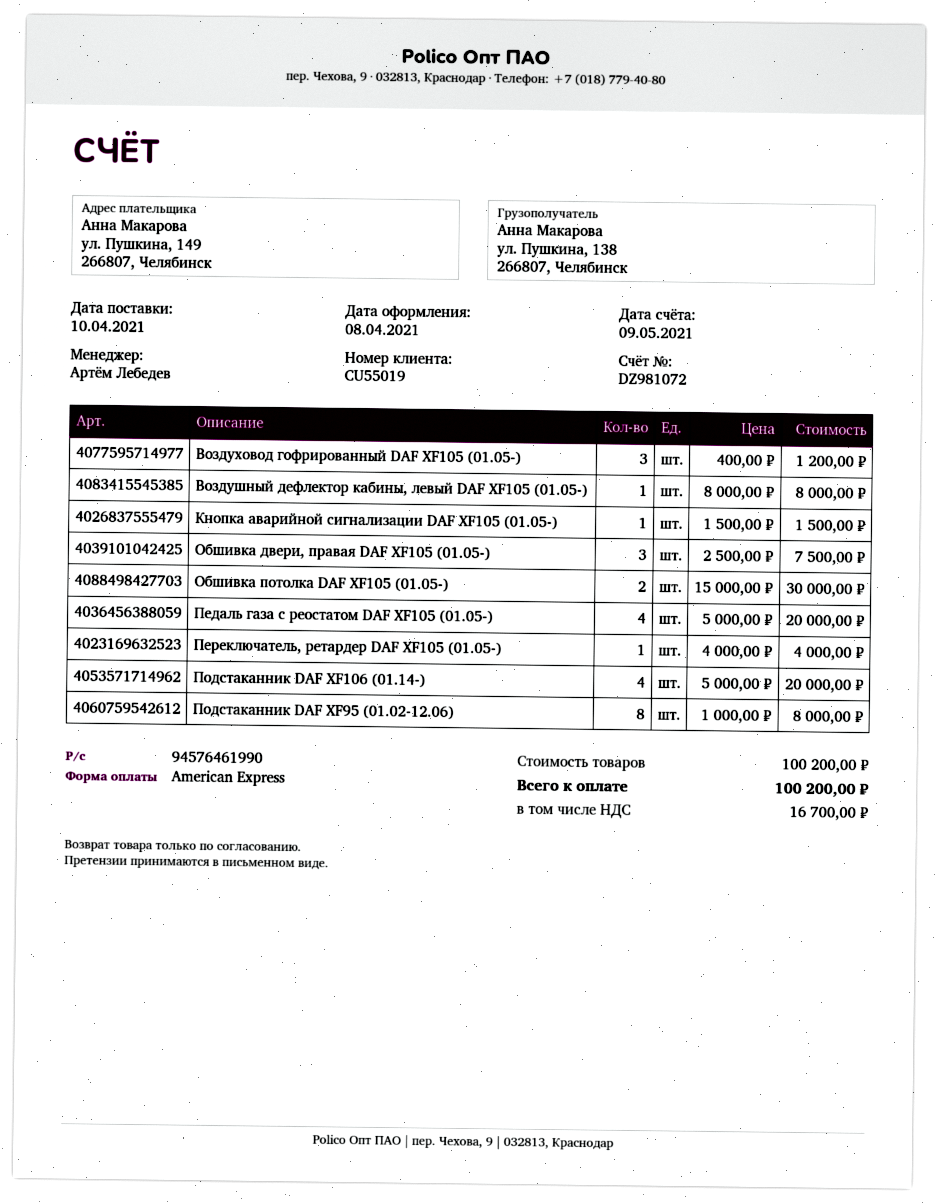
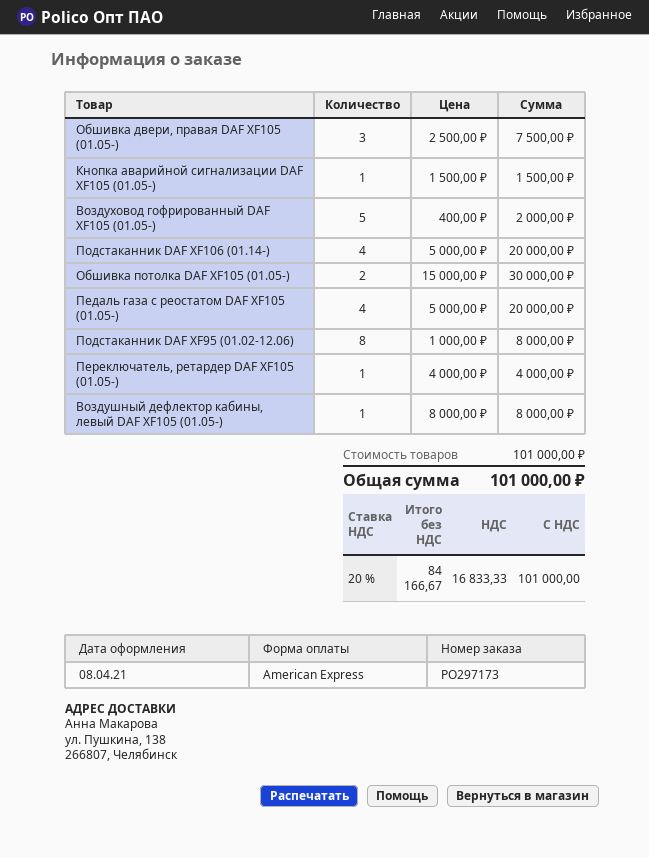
Воздуховод гофрированный DAF XF105 (01.05-): 3 x 400.00 = 1200.00 -> 5 x 400.00 = 2000.00
subtotal: 100200.00 -> 101000.00
tax: 16700.00 -> 16833.33
total: 100200.00 -> 101000.00

